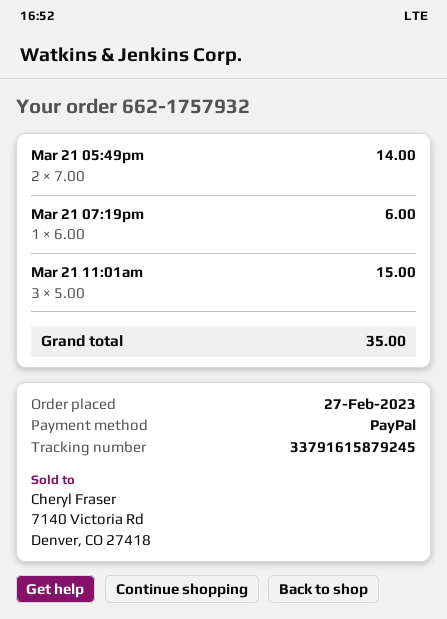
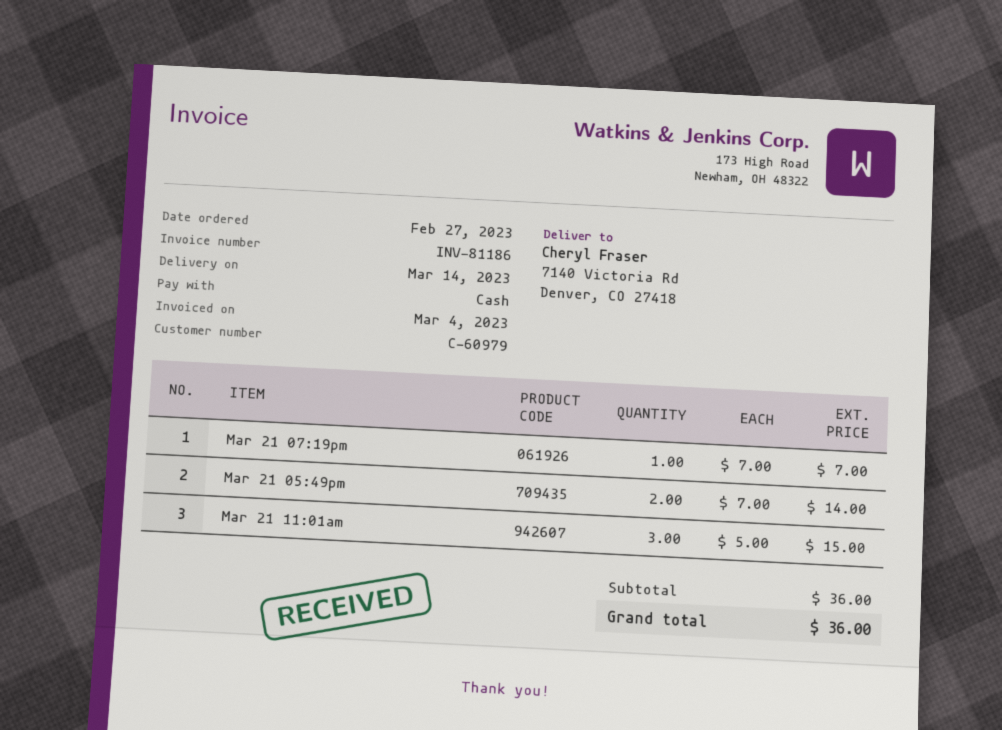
payment method: PayPal -> cash
Mar 21 07:19pm: 1 x 6.00 = 6.00 -> 1 x 7.00 = 7.00
total: 35.00 -> 36.00

